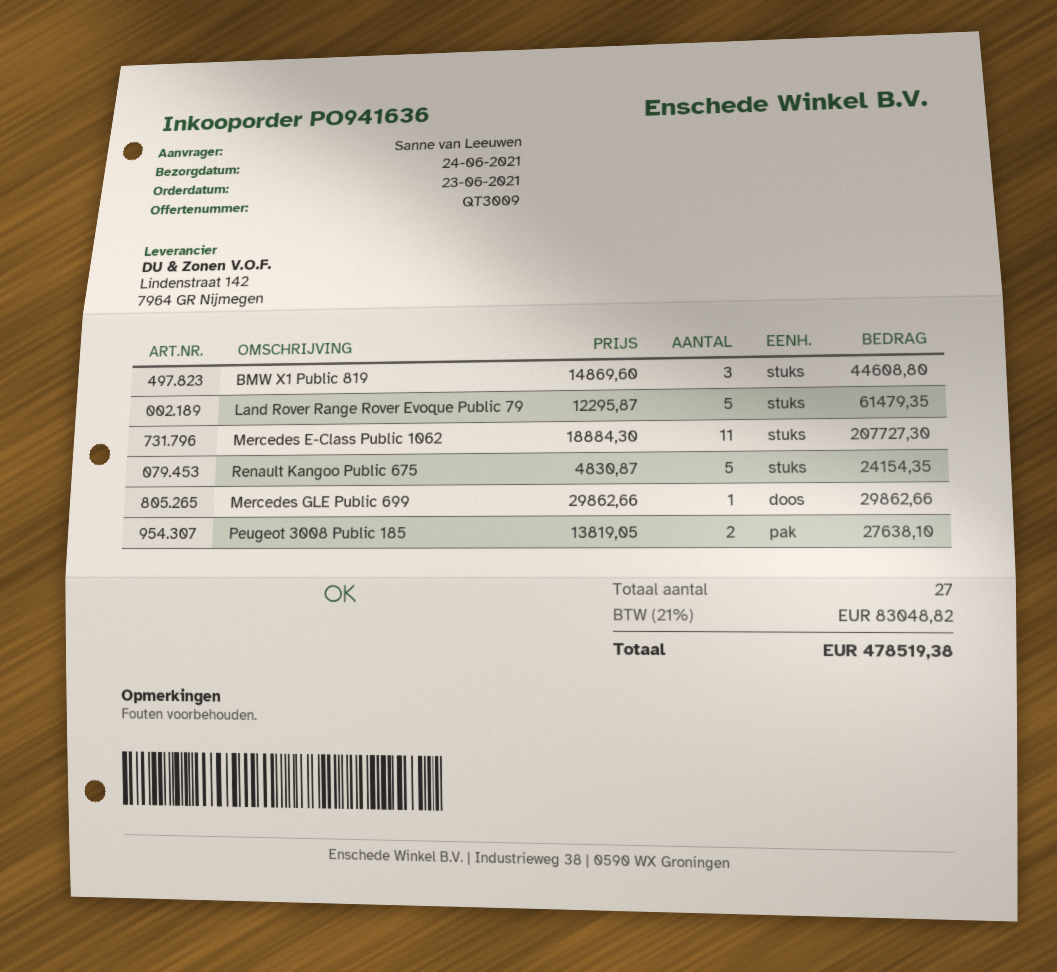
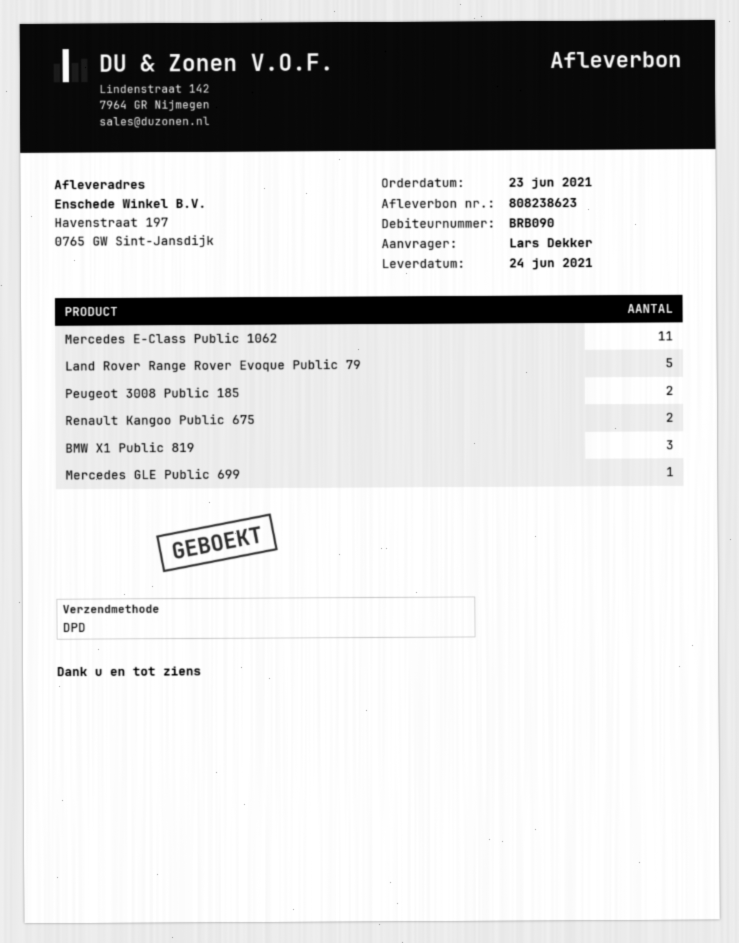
ordered by: Sanne van Leeuwen -> Lars Dekker
Renault Kangoo Public 675: 5 -> 2

